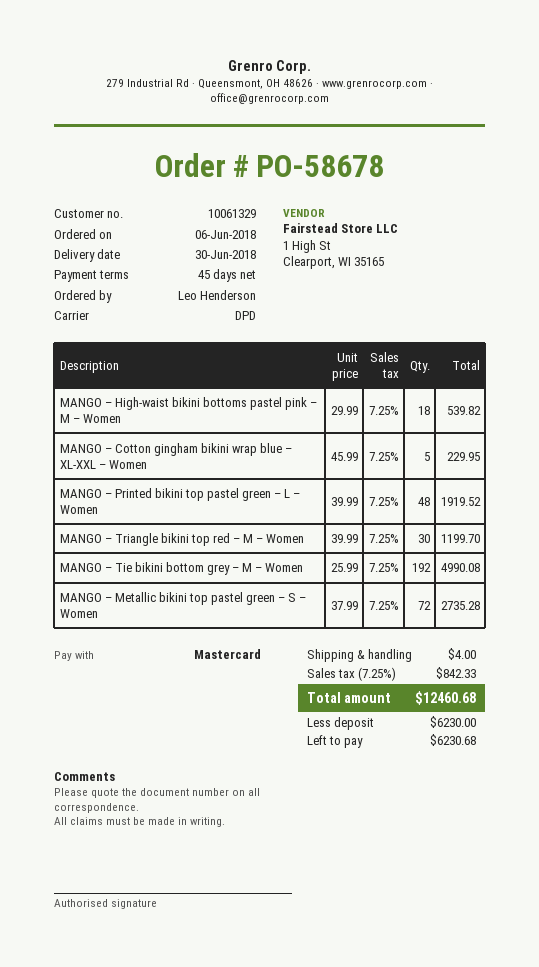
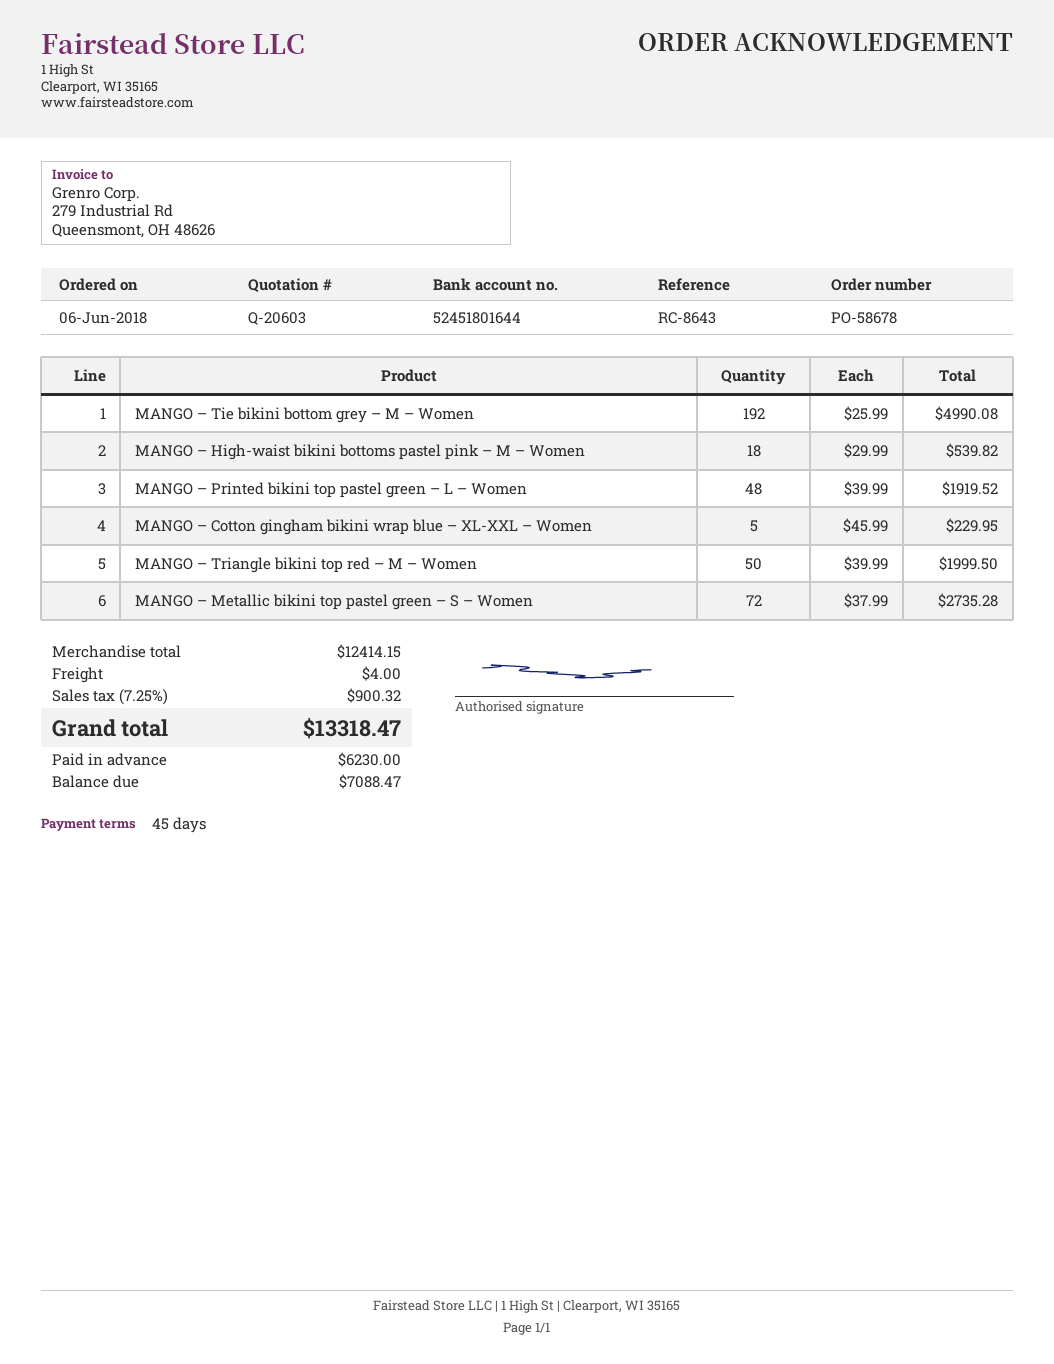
MANGO – Triangle bikini top red – M – Women: 30 x 39.99 = 1199.70 -> 50 x 39.99 = 1999.50
tax: 7.25% = 842.33 -> 7.25% = 900.32
total: 12460.68 -> 13318.47
balance: 6230.68 -> 7088.47

